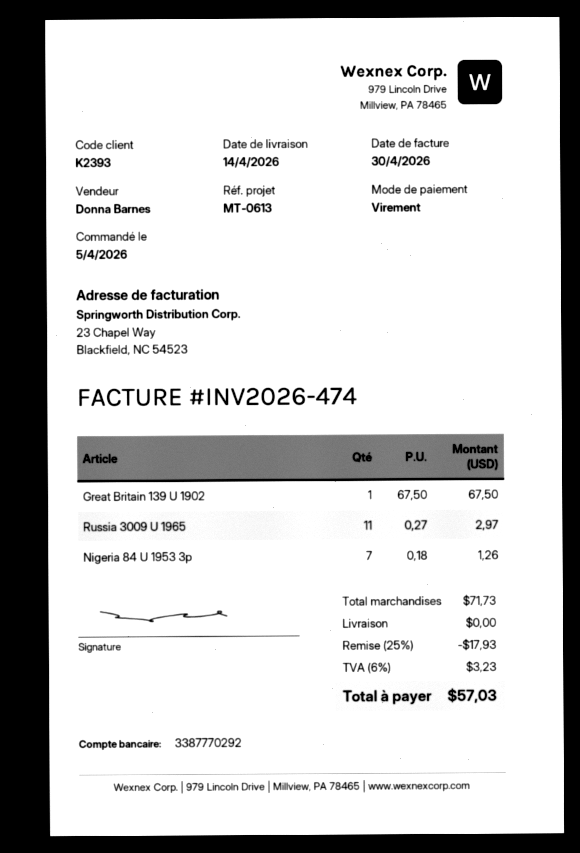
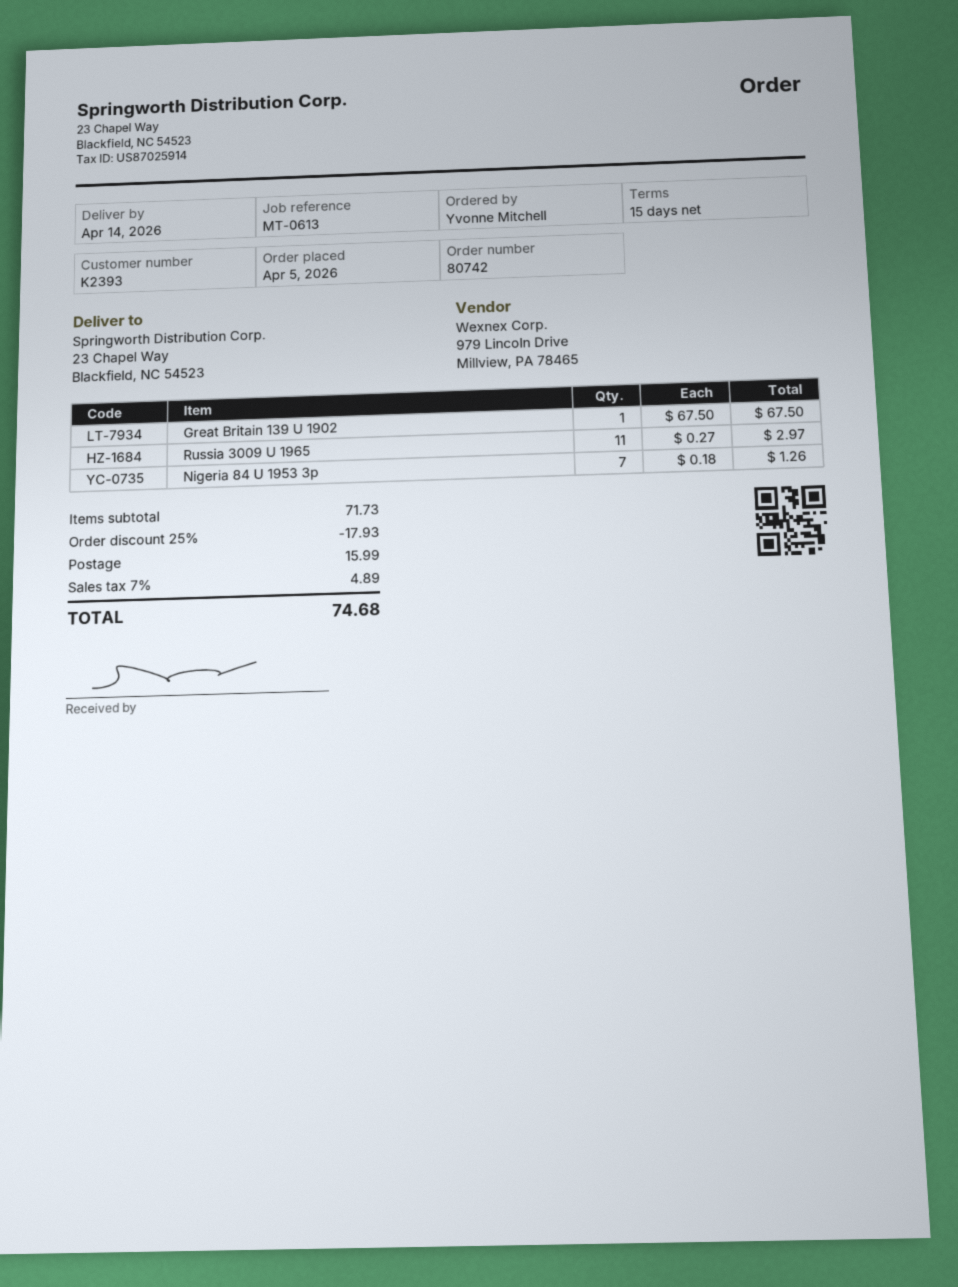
shipping: 0.00 -> 15.99
tax: 6% = 3.23 -> 7% = 4.89
total: 57.03 -> 74.68

